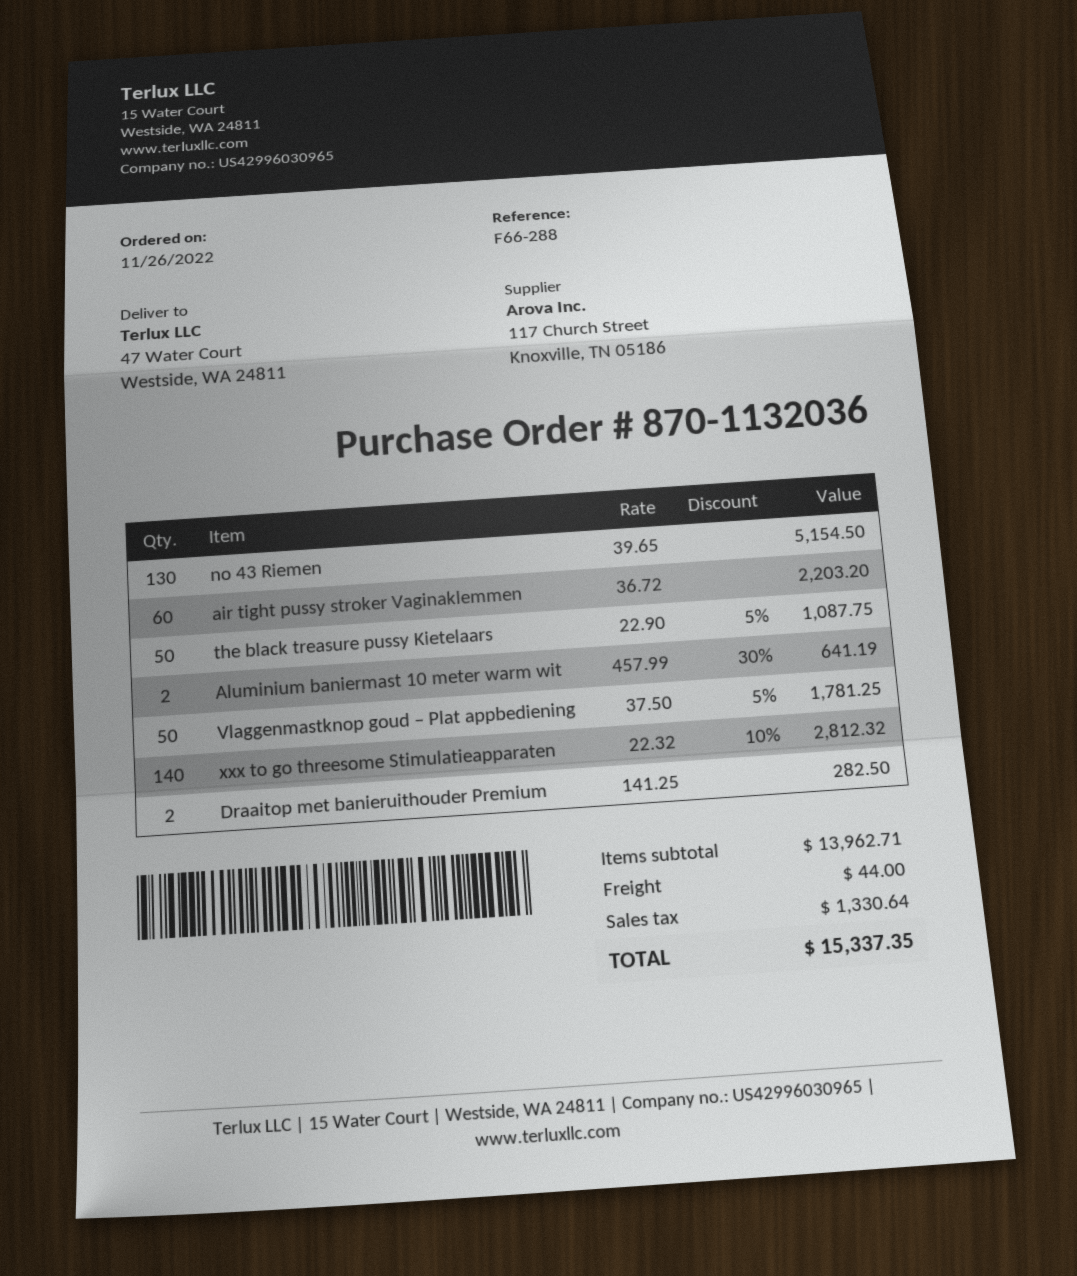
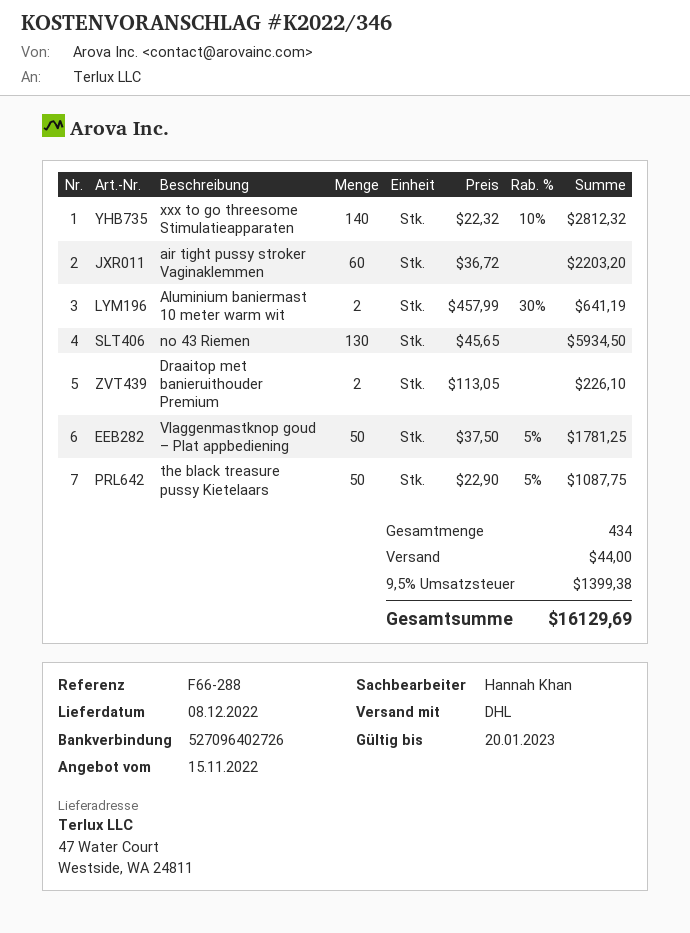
no 43 Riemen: 130 x 39.65 = 5154.50 -> 130 x 45.65 = 5934.50
Draaitop met banieruithouder Premium: 2 x 141.25 = 282.50 -> 2 x 113.05 = 226.10
tax: 1330.64 -> 1399.38
total: 15337.35 -> 16129.69

